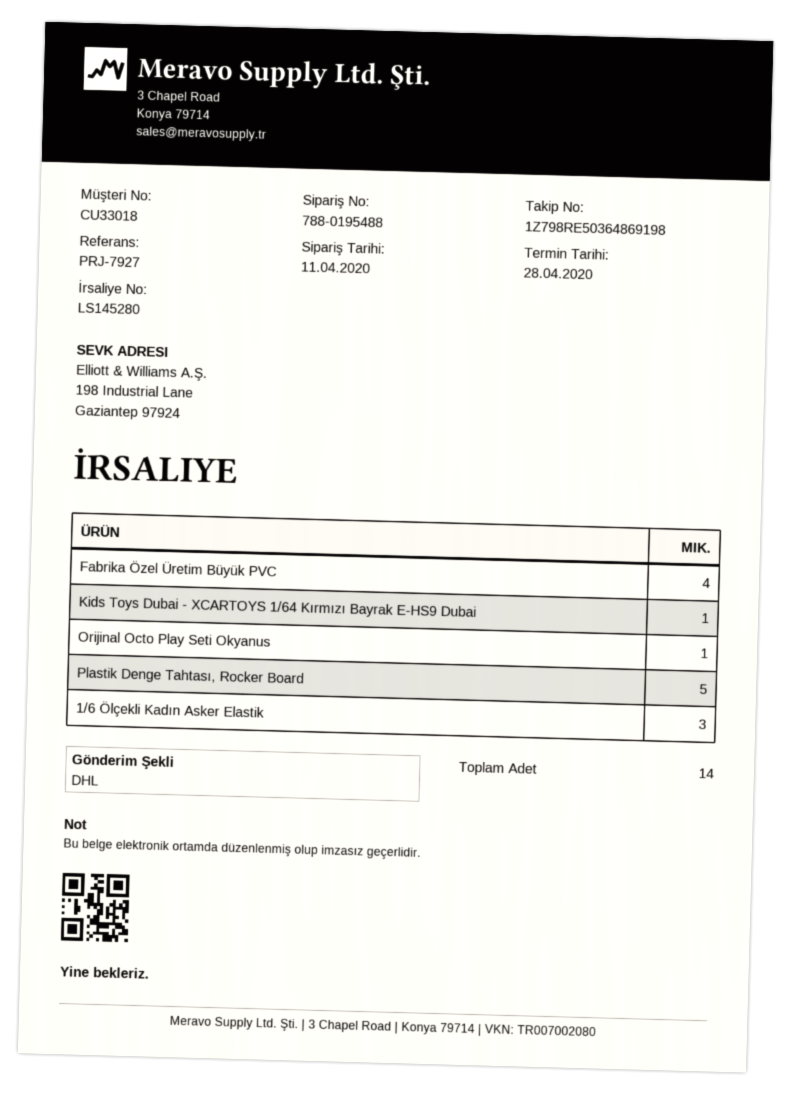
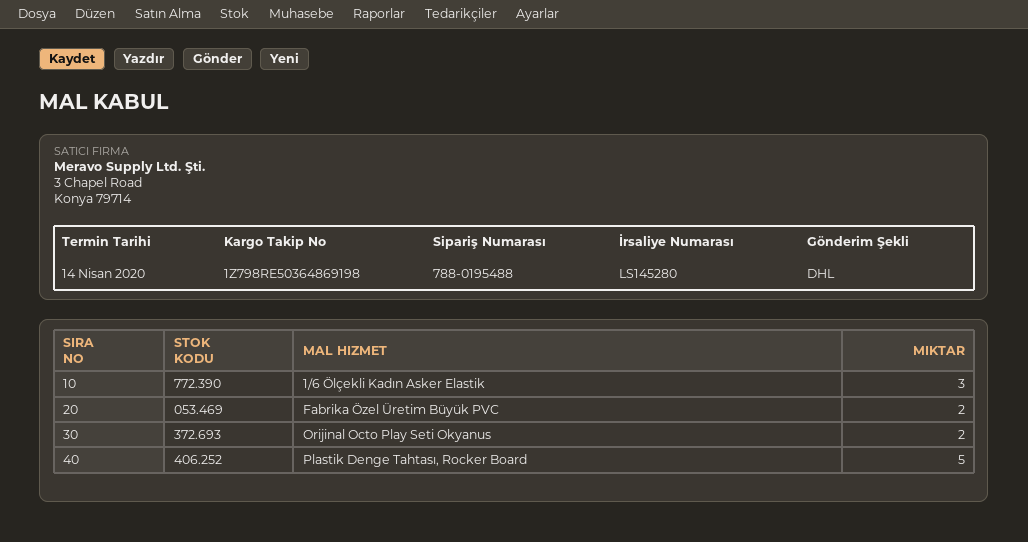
delivery date: 2020-04-28 -> 2020-04-14
Fabrika Özel Üretim Büyük PVC: 4 -> 2
Kids Toys Dubai - XCARTOYS 1/64 Kırmızı Bayrak E-HS9 Dubai: 1 -> none
Orijinal Octo Play Seti Okyanus: 1 -> 2

